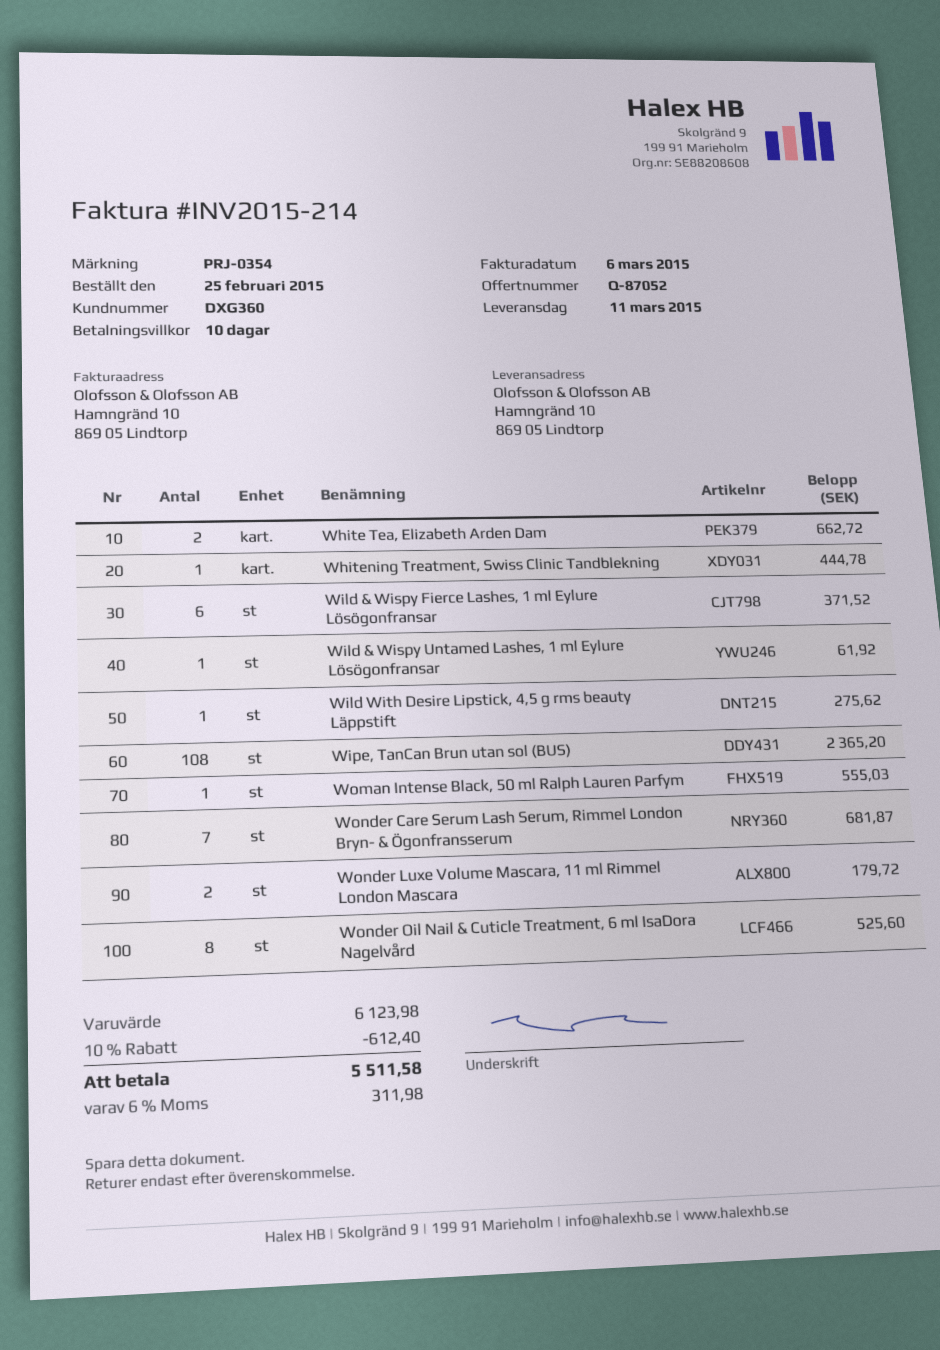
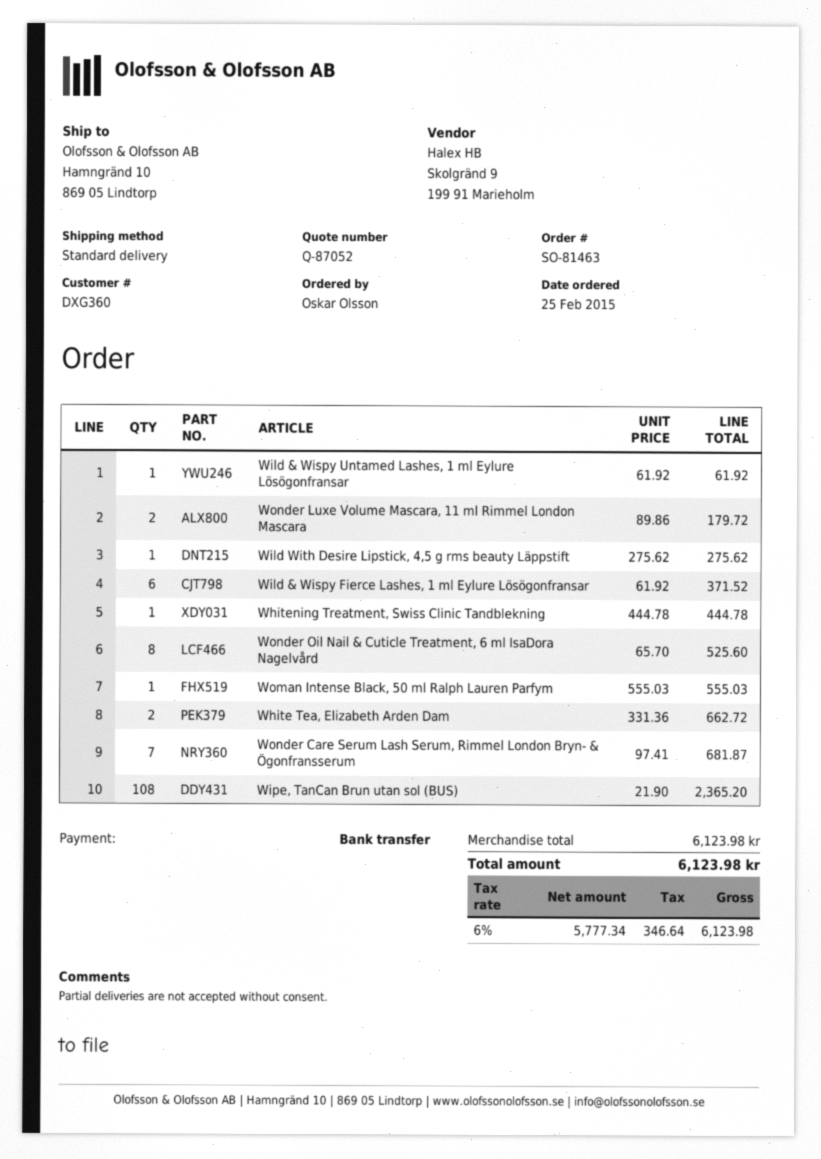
discount: 10% = 612.40 -> none
tax: 6% = 311.98 -> 6% = 346.64
total: 5511.58 -> 6123.98

